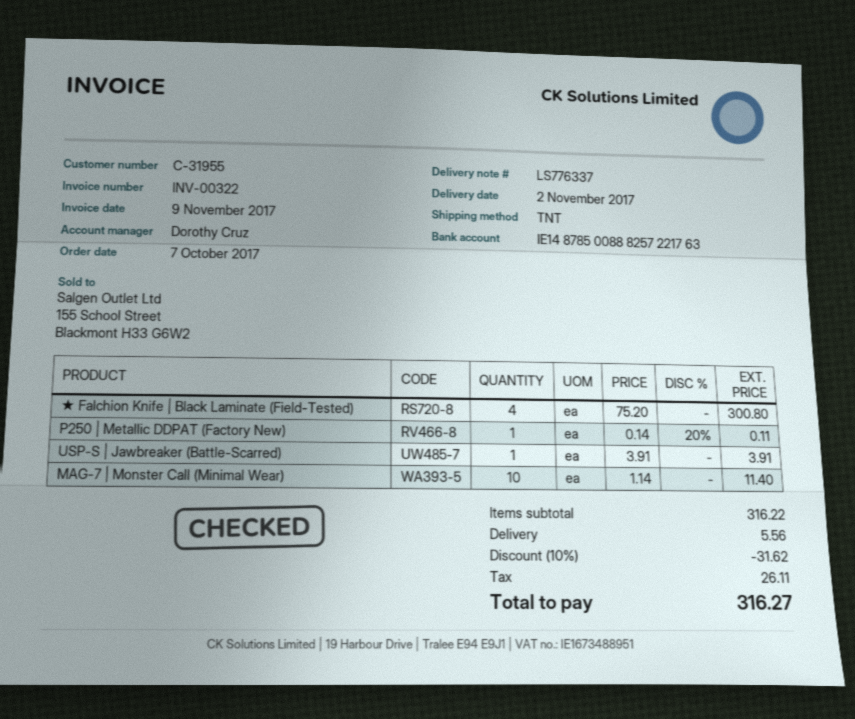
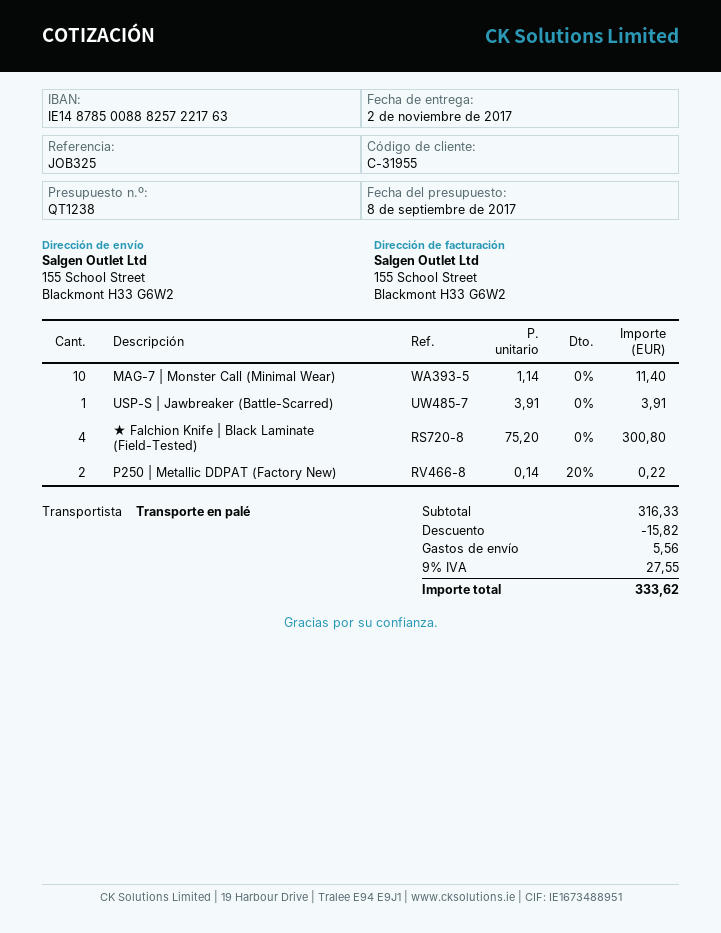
shipping method: TNT -> pallet freight
P250 | Metallic DDPAT (Factory New): 1 x 0.14 - 20% = 0.11 -> 2 x 0.14 - 20% = 0.22
subtotal: 316.22 -> 316.33
discount: 31.62 -> 15.82
tax: 26.11 -> 27.55
total: 316.27 -> 333.62

